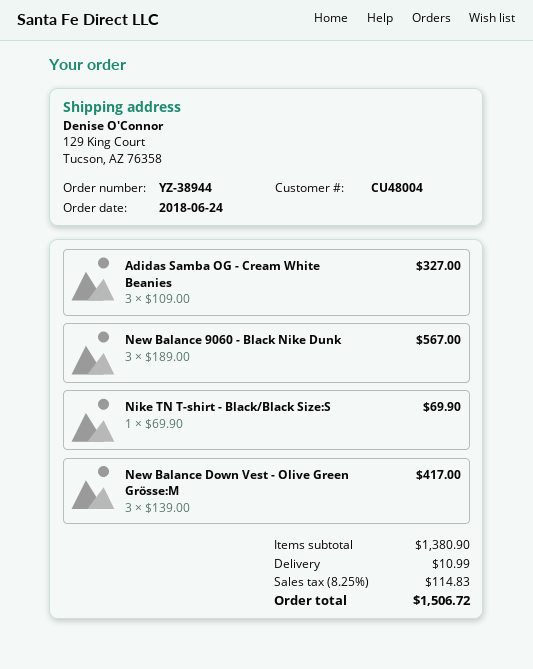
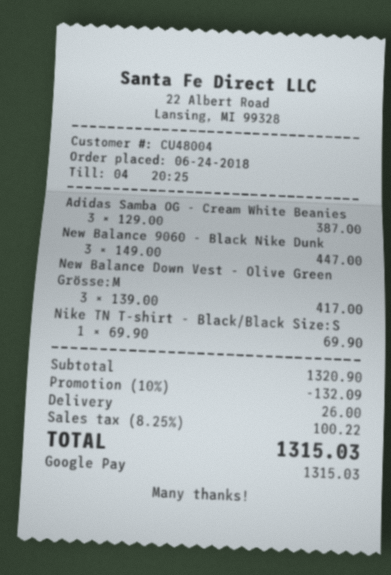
Adidas Samba OG - Cream White Beanies: 3 x 109.00 = 327.00 -> 3 x 129.00 = 387.00
New Balance 9060 - Black Nike Dunk: 3 x 189.00 = 567.00 -> 3 x 149.00 = 447.00
subtotal: 1380.90 -> 1320.90
discount: none -> 10% = 132.09
shipping: 10.99 -> 26.00
tax: 8.25% = 114.83 -> 8.25% = 100.22
total: 1506.72 -> 1315.03

